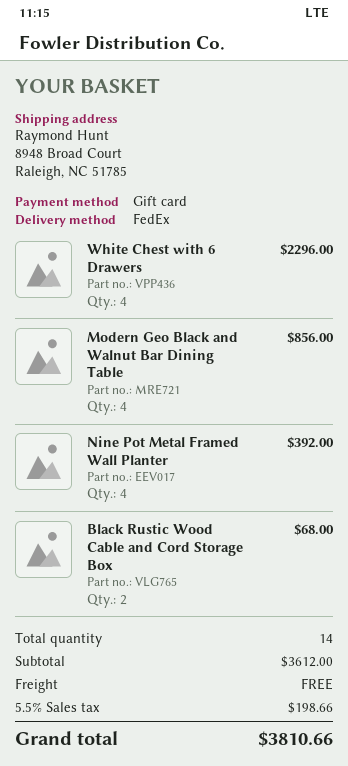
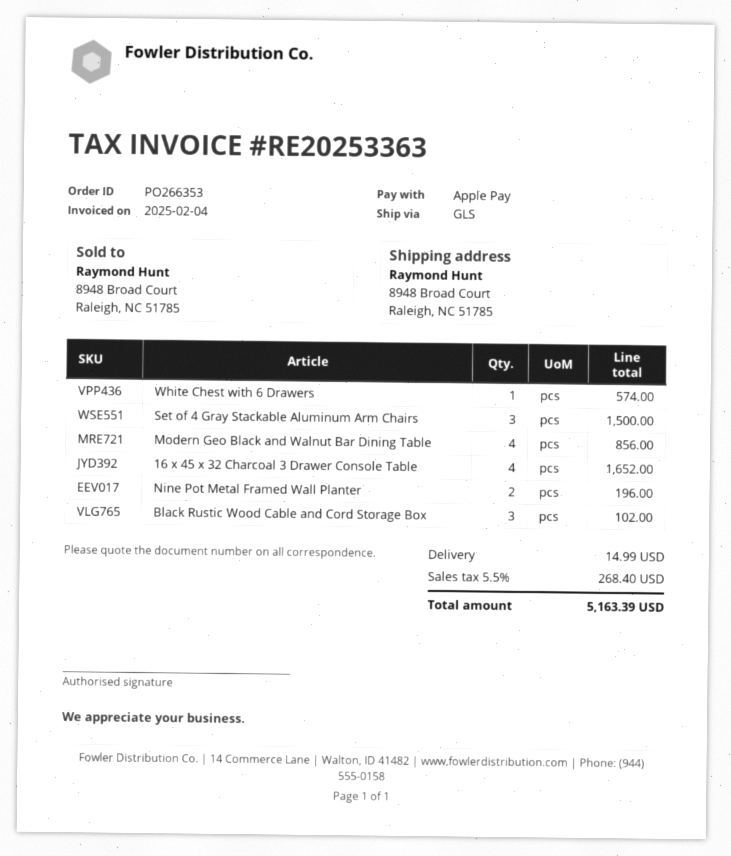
payment method: gift card -> Apple Pay
shipping method: FedEx -> GLS
White Chest with 6 Drawers: 4 for 2296.00 -> 1 for 574.00
Nine Pot Metal Framed Wall Planter: 4 for 392.00 -> 2 for 196.00
Black Rustic Wood Cable and Cord Storage Box: 2 for 68.00 -> 3 for 102.00
Set of 4 Gray Stackable Aluminum Arm Chairs: none -> 3 for 1500.00
16 x 45 x 32 Charcoal 3 Drawer Console Table: none -> 4 for 1652.00
shipping: 0.00 -> 14.99
tax: 5.5% = 198.66 -> 5.5% = 268.40
total: 3810.66 -> 5163.39

